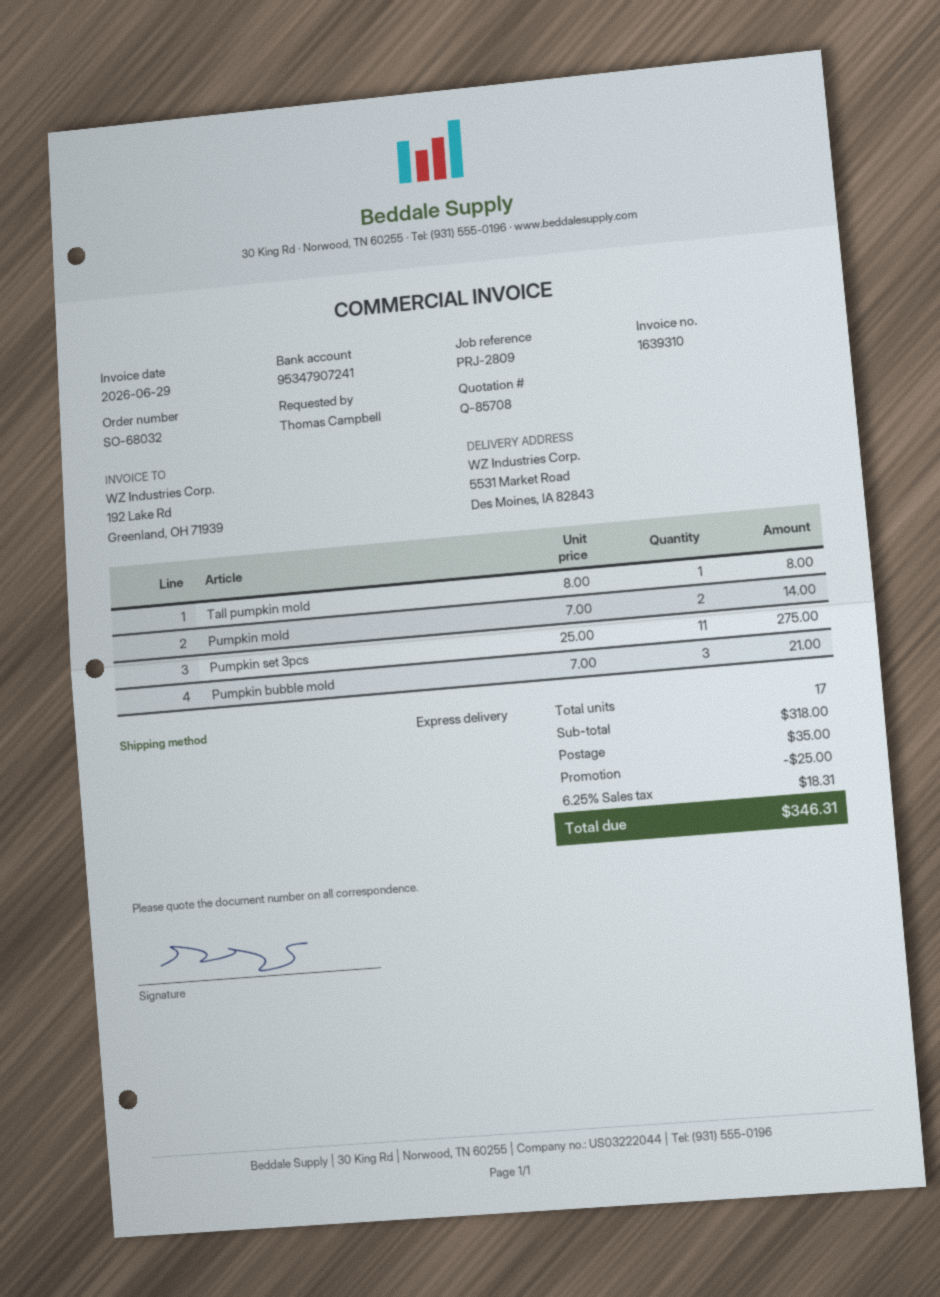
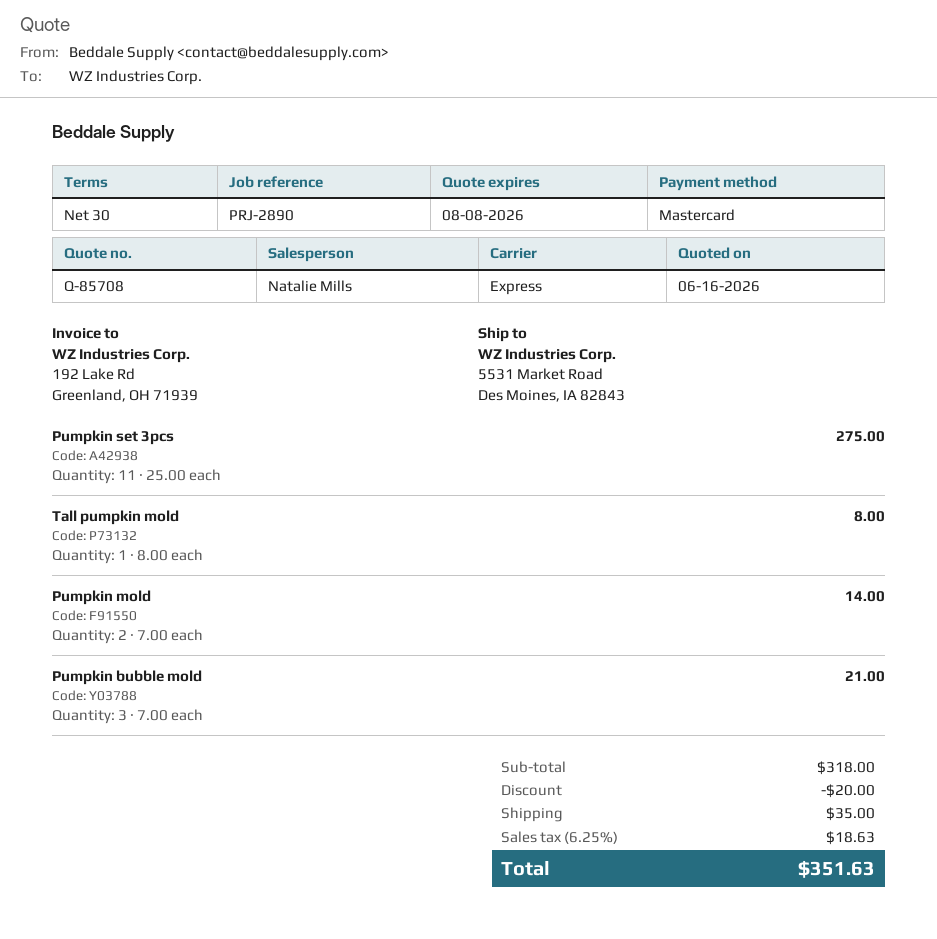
reference: PRJ-2809 -> PRJ-2890
discount: 25.00 -> 20.00
tax: 6.25% = 18.31 -> 6.25% = 18.63
total: 346.31 -> 351.63

